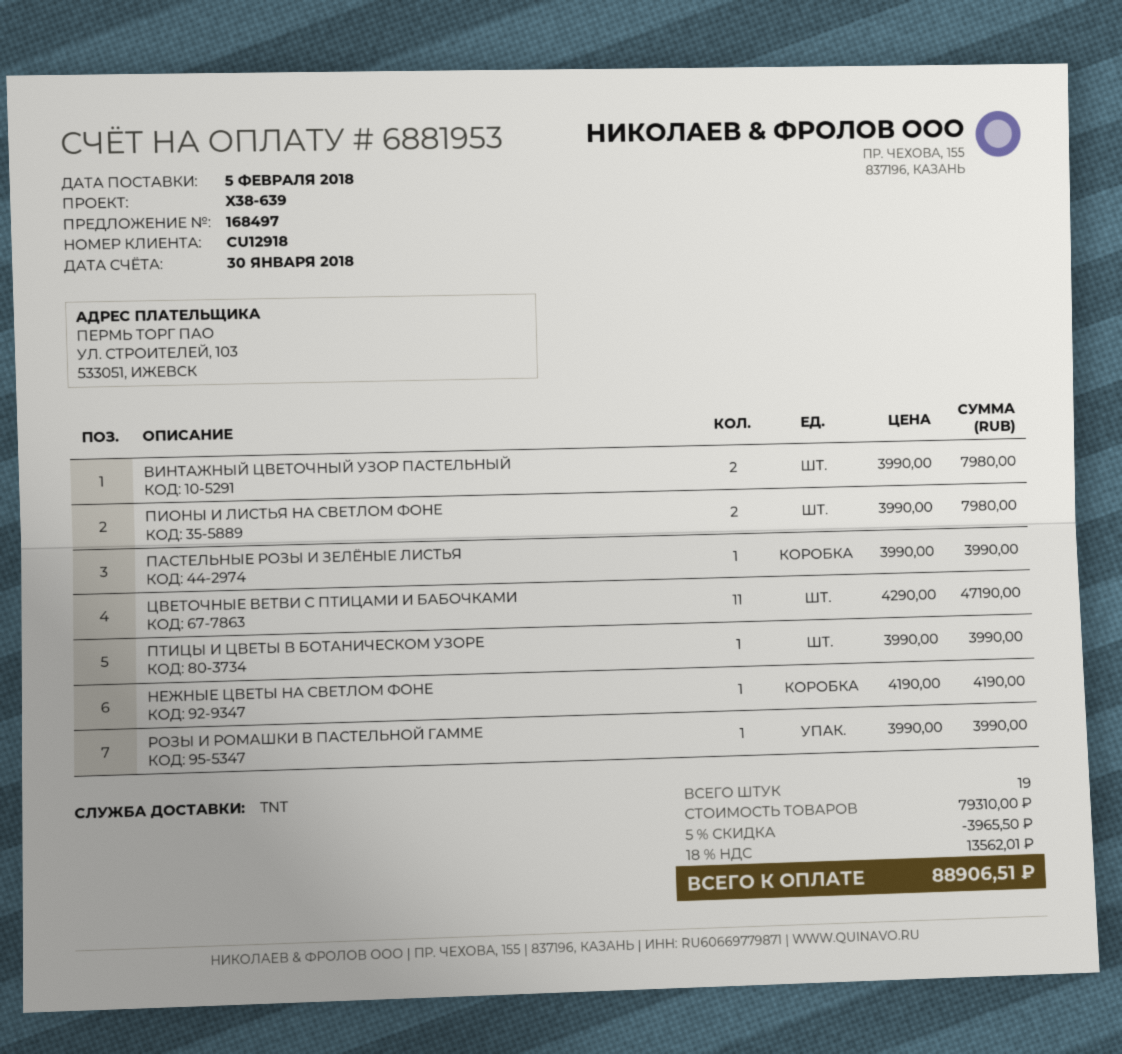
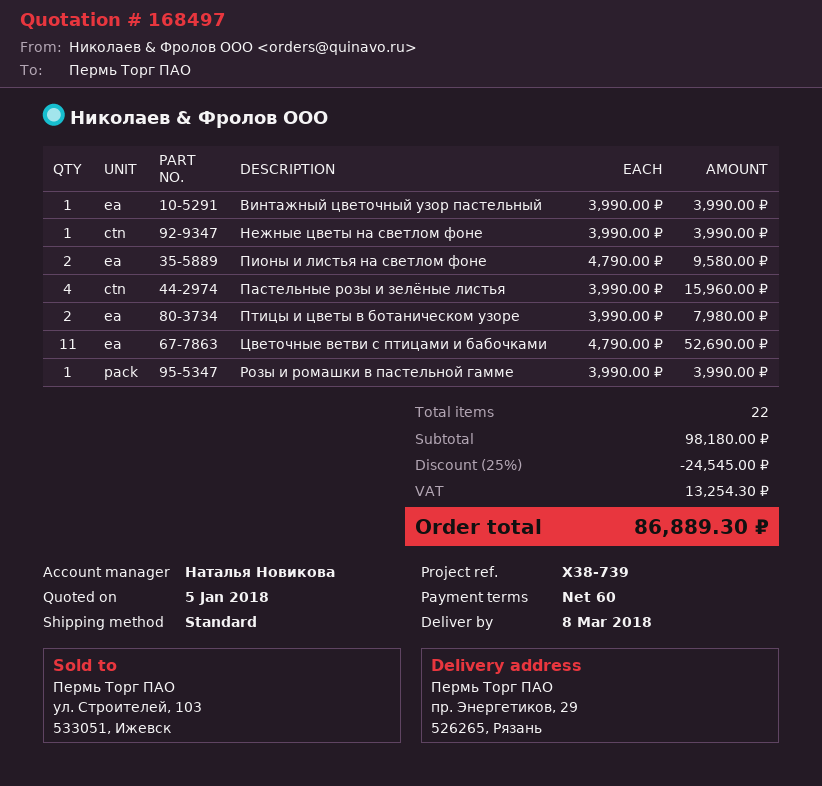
delivery date: 2018-02-05 -> 2018-03-08
reference: X38-639 -> X38-739
shipping method: TNT -> standard
ВИНТАЖНЫЙ ЦВЕТОЧНЫЙ УЗОР ПАСТЕЛЬНЫЙ: 2 x 3990.00 = 7980.00 -> 1 x 3990.00 = 3990.00
ПИОНЫ И ЛИСТЬЯ НА СВЕТЛОМ ФОНЕ: 2 x 3990.00 = 7980.00 -> 2 x 4790.00 = 9580.00
ПАСТЕЛЬНЫЕ РОЗЫ И ЗЕЛЁНЫЕ ЛИСТЬЯ: 1 x 3990.00 = 3990.00 -> 4 x 3990.00 = 15960.00
ЦВЕТОЧНЫЕ ВЕТВИ С ПТИЦАМИ И БАБОЧКАМИ: 11 x 4290.00 = 47190.00 -> 11 x 4790.00 = 52690.00
ПТИЦЫ И ЦВЕТЫ В БОТАНИЧЕСКОМ УЗОРЕ: 1 x 3990.00 = 3990.00 -> 2 x 3990.00 = 7980.00
НЕЖНЫЕ ЦВЕТЫ НА СВЕТЛОМ ФОНЕ: 1 x 4190.00 = 4190.00 -> 1 x 3990.00 = 3990.00
total quantity: 19 -> 22
subtotal: 79310.00 -> 98180.00
discount: 5% = 3965.50 -> 25% = 24545.00
tax: 13562.01 -> 13254.30
total: 88906.51 -> 86889.30

